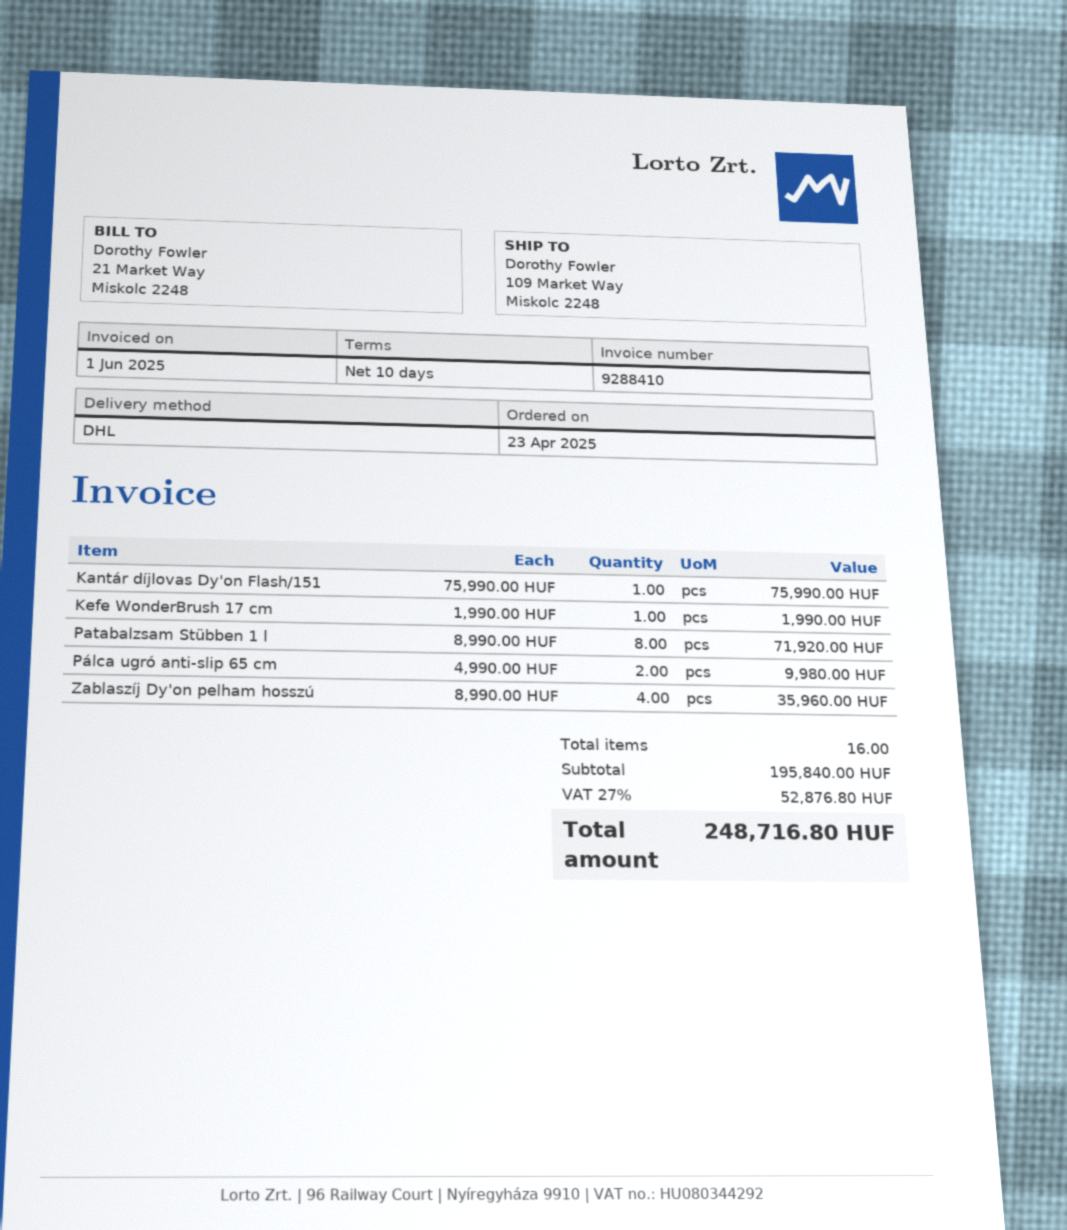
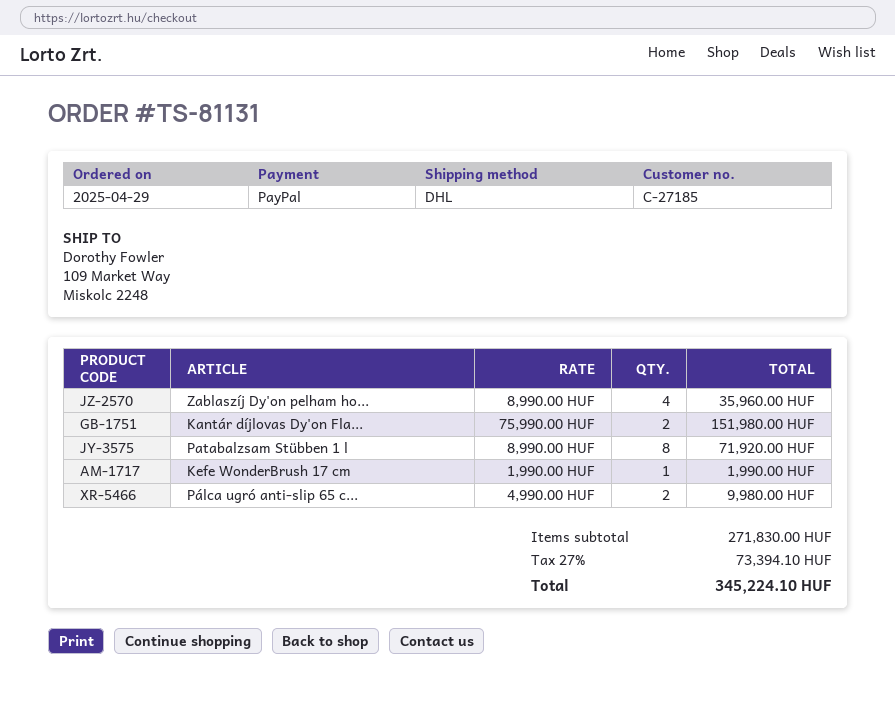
order date: 2025-04-23 -> 2025-04-29
Kantár díjlovas Dy'on Flash/151: 1 x 75990.00 = 75990.00 -> 2 x 75990.00 = 151980.00
subtotal: 195840.00 -> 271830.00
tax: 27% = 52876.80 -> 27% = 73394.10
total: 248716.80 -> 345224.10

